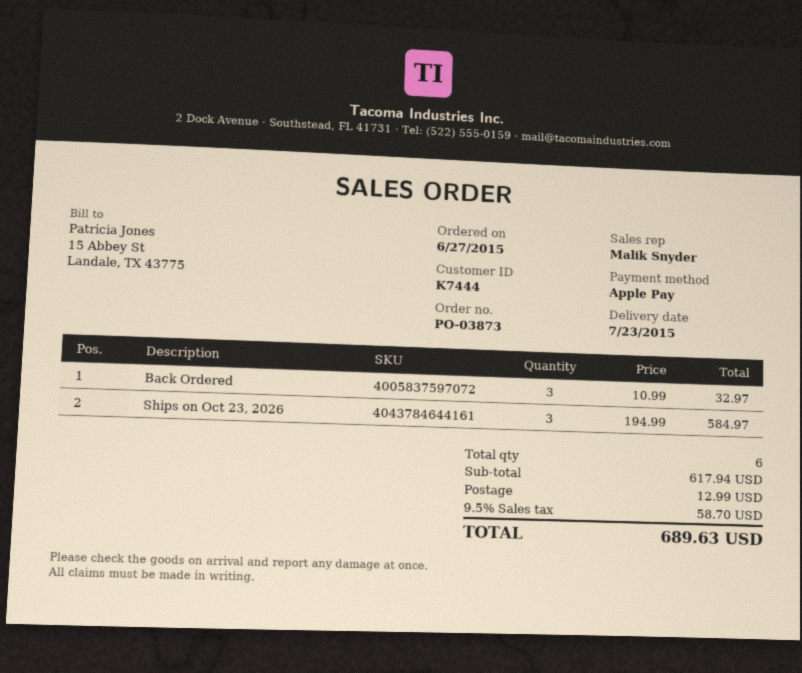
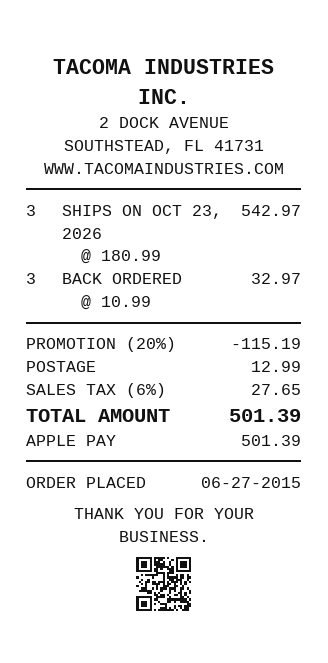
Ships on Oct 23, 2026: 3 x 194.99 = 584.97 -> 3 x 180.99 = 542.97
discount: none -> 20% = 115.19
tax: 9.5% = 58.70 -> 6% = 27.65
total: 689.63 -> 501.39

